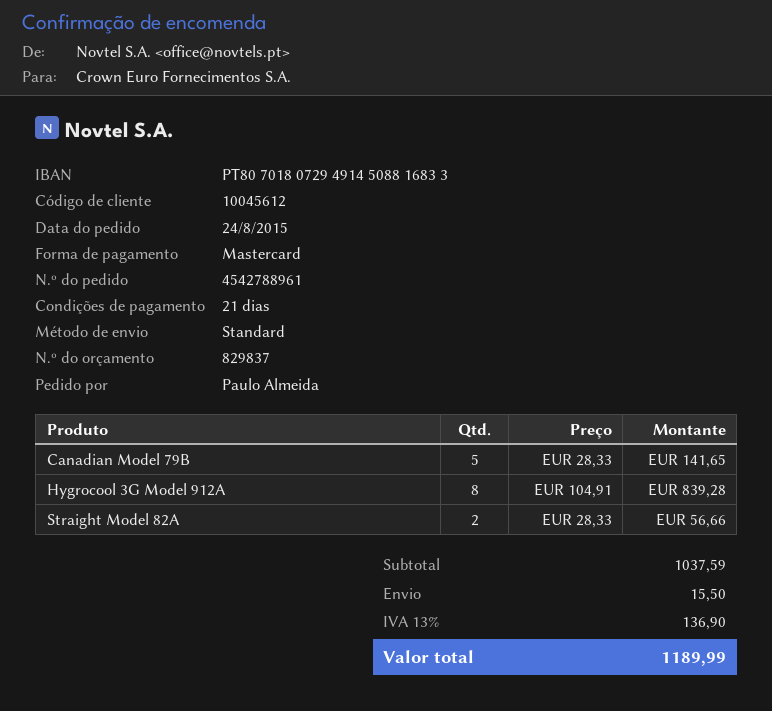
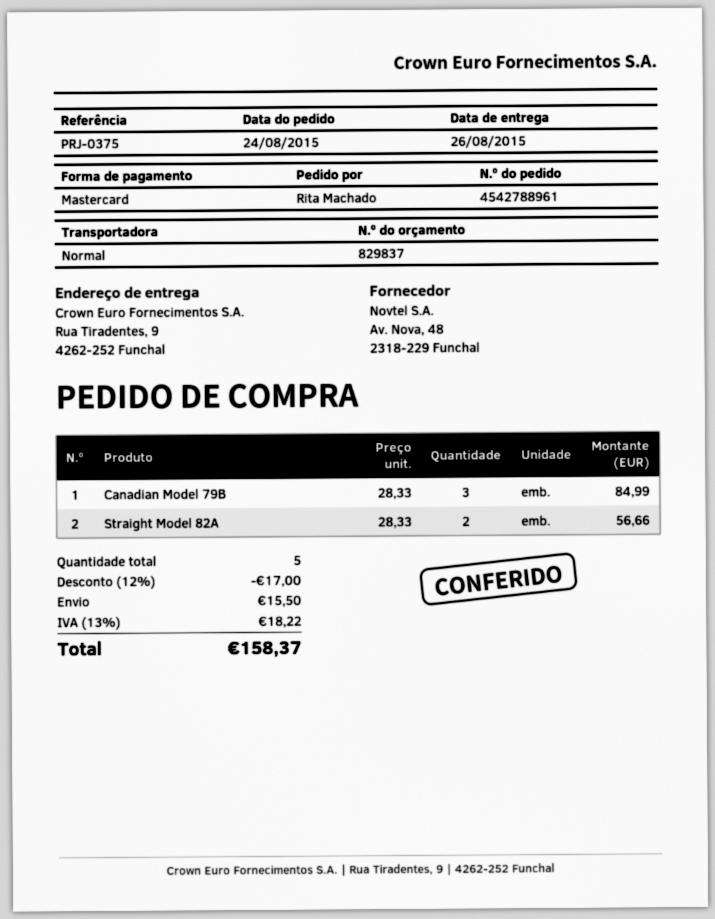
ordered by: Paulo Almeida -> Rita Machado
Canadian Model 79B: 5 x 28.33 = 141.65 -> 3 x 28.33 = 84.99
Hygrocool 3G Model 912A: 8 x 104.91 = 839.28 -> none
discount: none -> 12% = 17.00
tax: 13% = 136.90 -> 13% = 18.22
total: 1189.99 -> 158.37

